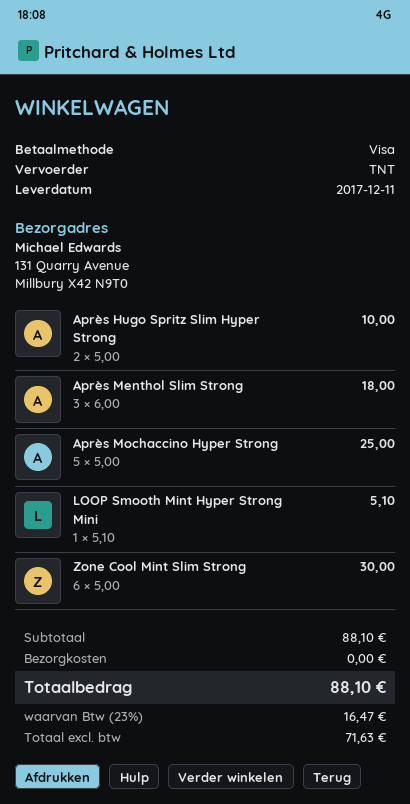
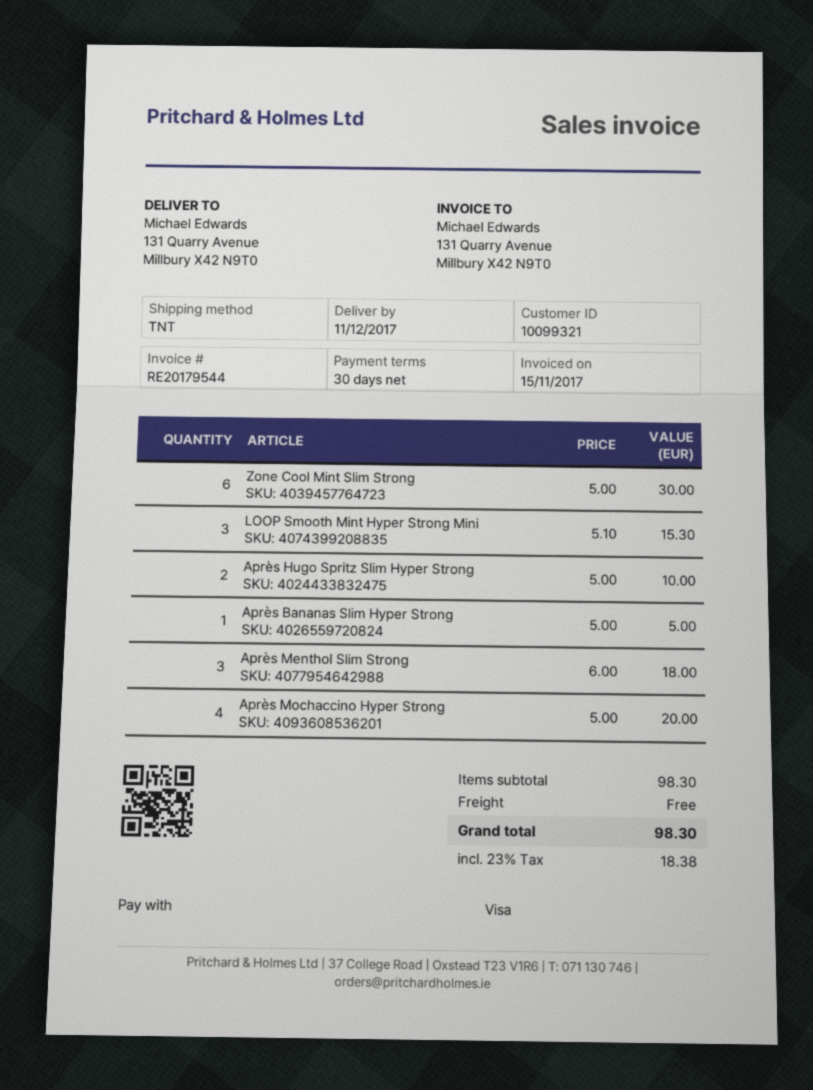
Après Mochaccino Hyper Strong: 5 x 5.00 = 25.00 -> 4 x 5.00 = 20.00
LOOP Smooth Mint Hyper Strong Mini: 1 x 5.10 = 5.10 -> 3 x 5.10 = 15.30
Après Bananas Slim Hyper Strong: none -> 1 x 5.00 = 5.00
subtotal: 88.10 -> 98.30
tax: 23% = 16.47 -> 23% = 18.38
total: 88.10 -> 98.30

